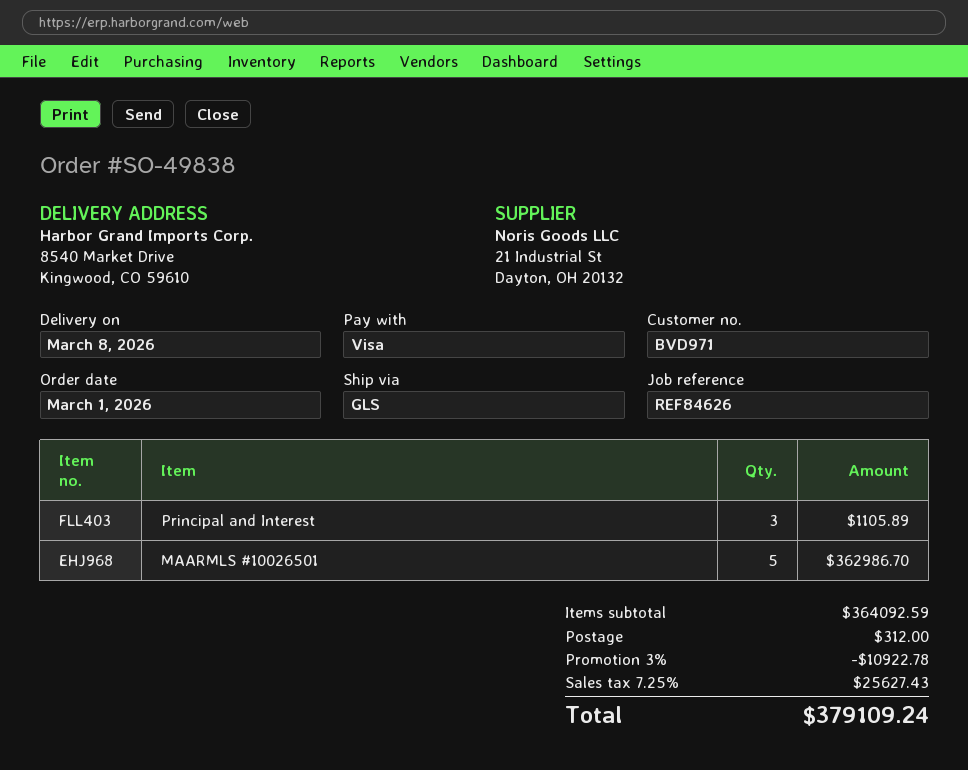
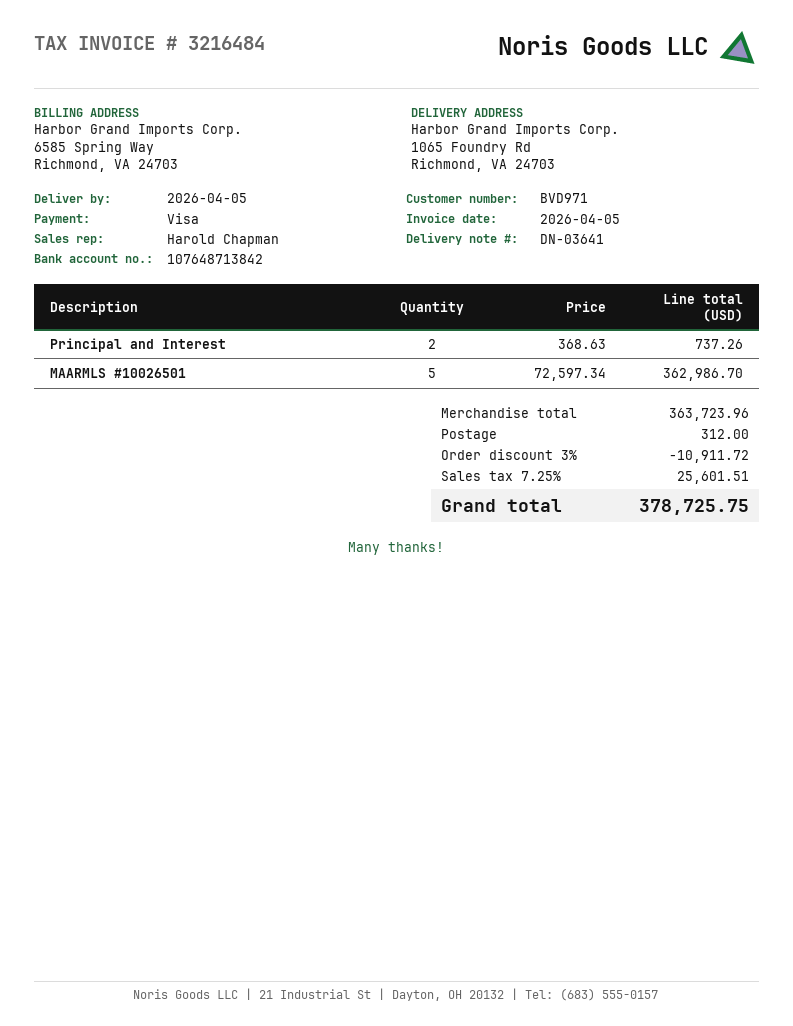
delivery date: 2026-03-08 -> 2026-04-05
ship to: 8540 Market Drive, Kingwood, CO 59610 -> 1065 Foundry Rd, Richmond, VA 24703
Principal and Interest: 3 for 1105.89 -> 2 for 737.26
subtotal: 364092.59 -> 363723.96
discount: 3% = 10922.78 -> 3% = 10911.72
tax: 7.25% = 25627.43 -> 7.25% = 25601.51
total: 379109.24 -> 378725.75

